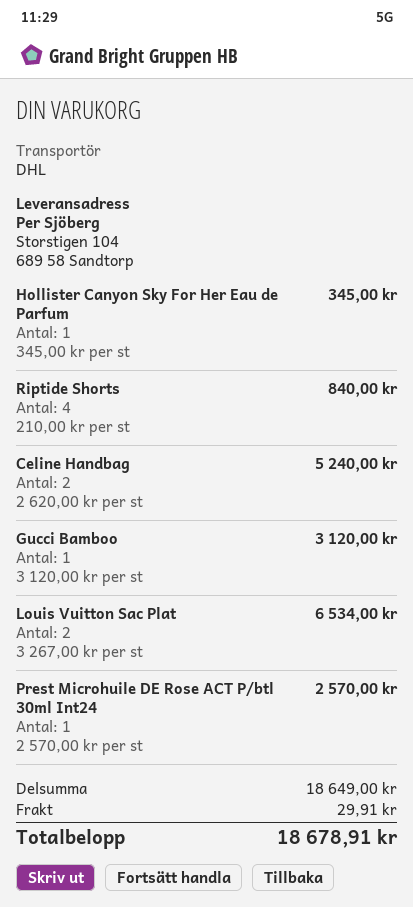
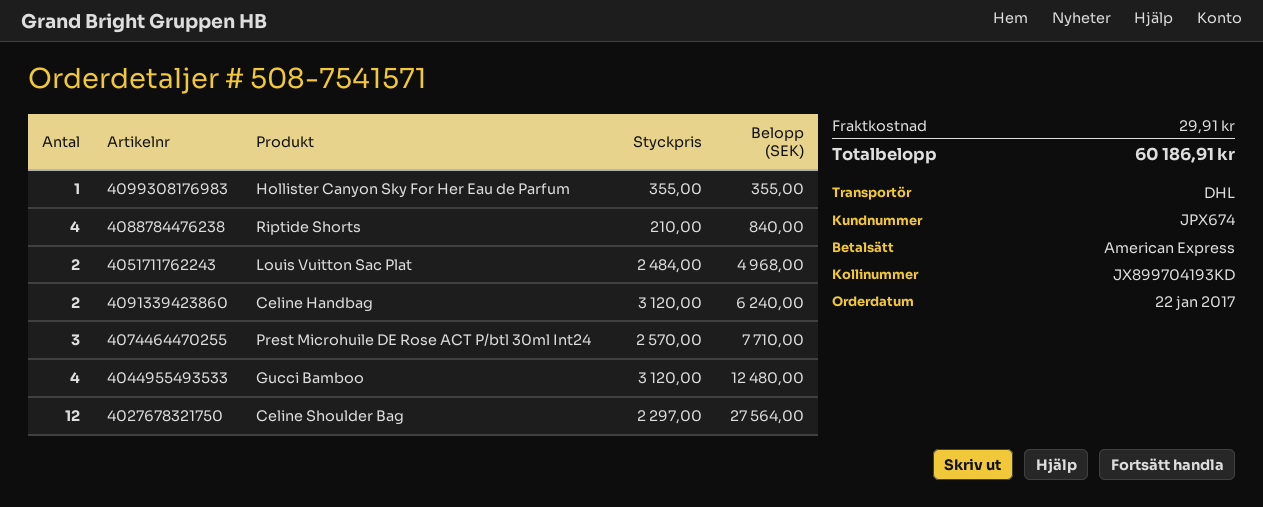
Hollister Canyon Sky For Her Eau de Parfum: 1 x 345.00 = 345.00 -> 1 x 355.00 = 355.00
Celine Handbag: 2 x 2620.00 = 5240.00 -> 2 x 3120.00 = 6240.00
Gucci Bamboo: 1 x 3120.00 = 3120.00 -> 4 x 3120.00 = 12480.00
Louis Vuitton Sac Plat: 2 x 3267.00 = 6534.00 -> 2 x 2484.00 = 4968.00
Prest Microhuile DE Rose ACT P/btl 30ml Int24: 1 x 2570.00 = 2570.00 -> 3 x 2570.00 = 7710.00
Celine Shoulder Bag: none -> 12 x 2297.00 = 27564.00
total: 18678.91 -> 60186.91

